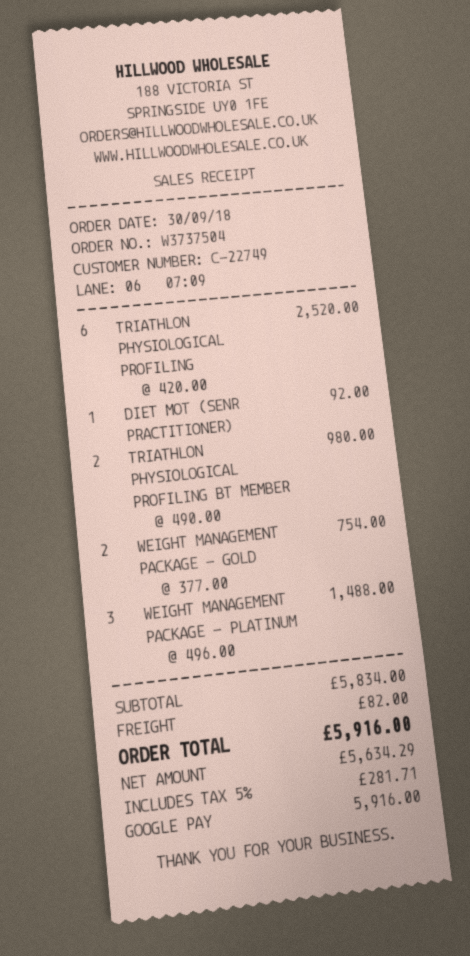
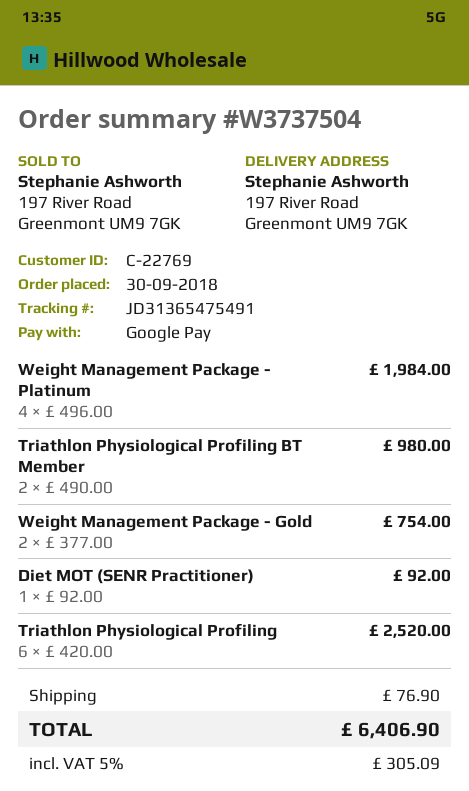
customer number: C-22749 -> C-22769
WEIGHT MANAGEMENT PACKAGE - PLATINUM: 3 x 496.00 = 1488.00 -> 4 x 496.00 = 1984.00
shipping: 82.00 -> 76.90
tax: 5% = 281.71 -> 5% = 305.09
total: 5916.00 -> 6406.90

